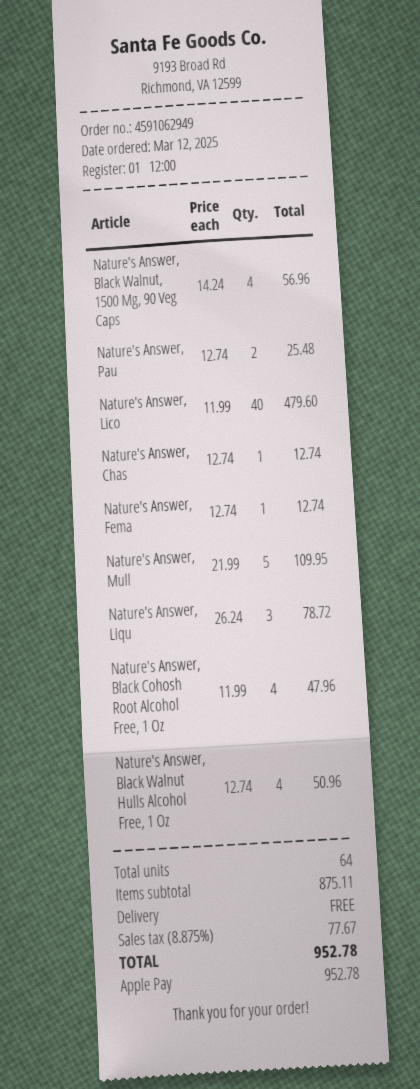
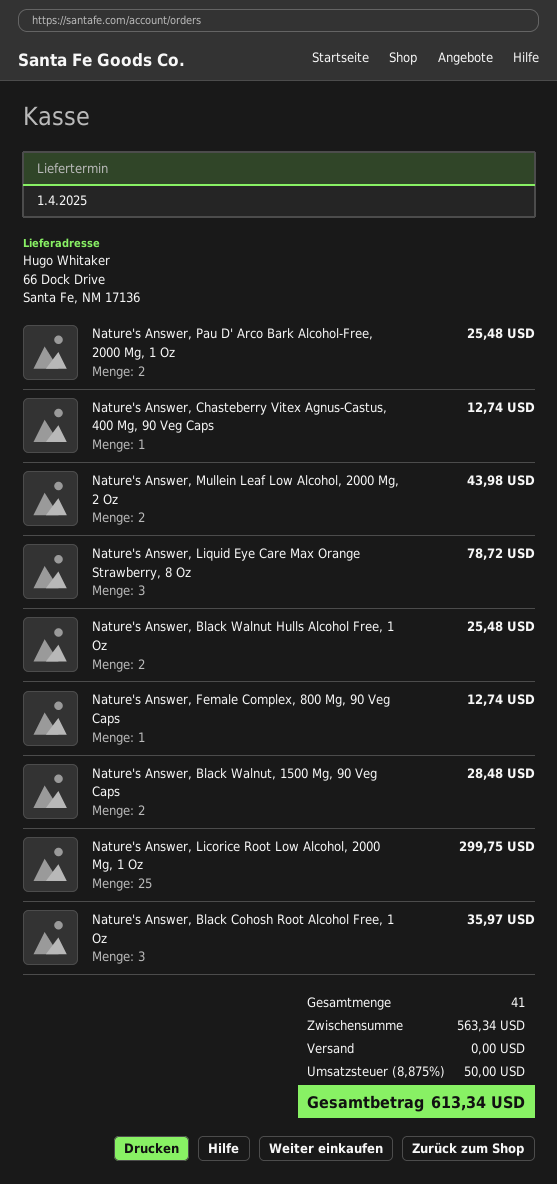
Nature's Answer, Black Walnut, 1500 Mg, 90 Veg Caps: 4 for 56.96 -> 2 for 28.48
Nature's Answer, Lico: 40 for 479.60 -> 25 for 299.75
Nature's Answer, Mull: 5 for 109.95 -> 2 for 43.98
Nature's Answer, Black Cohosh Root Alcohol Free, 1 Oz: 4 for 47.96 -> 3 for 35.97
Nature's Answer, Black Walnut Hulls Alcohol Free, 1 Oz: 4 for 50.96 -> 2 for 25.48
total quantity: 64 -> 41
subtotal: 875.11 -> 563.34
tax: 8.875% = 77.67 -> 8.875% = 50.00
total: 952.78 -> 613.34

